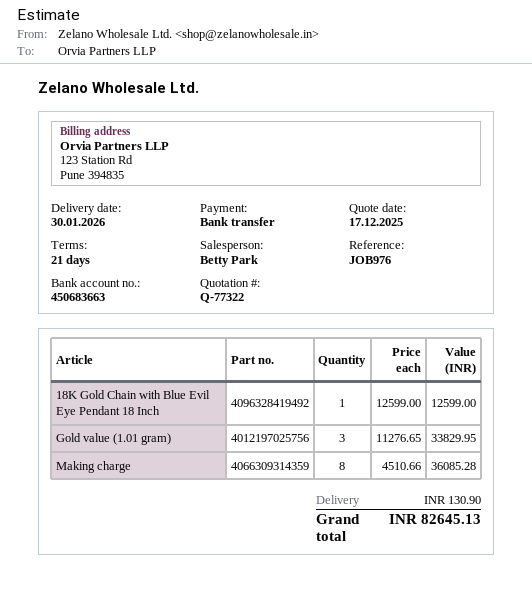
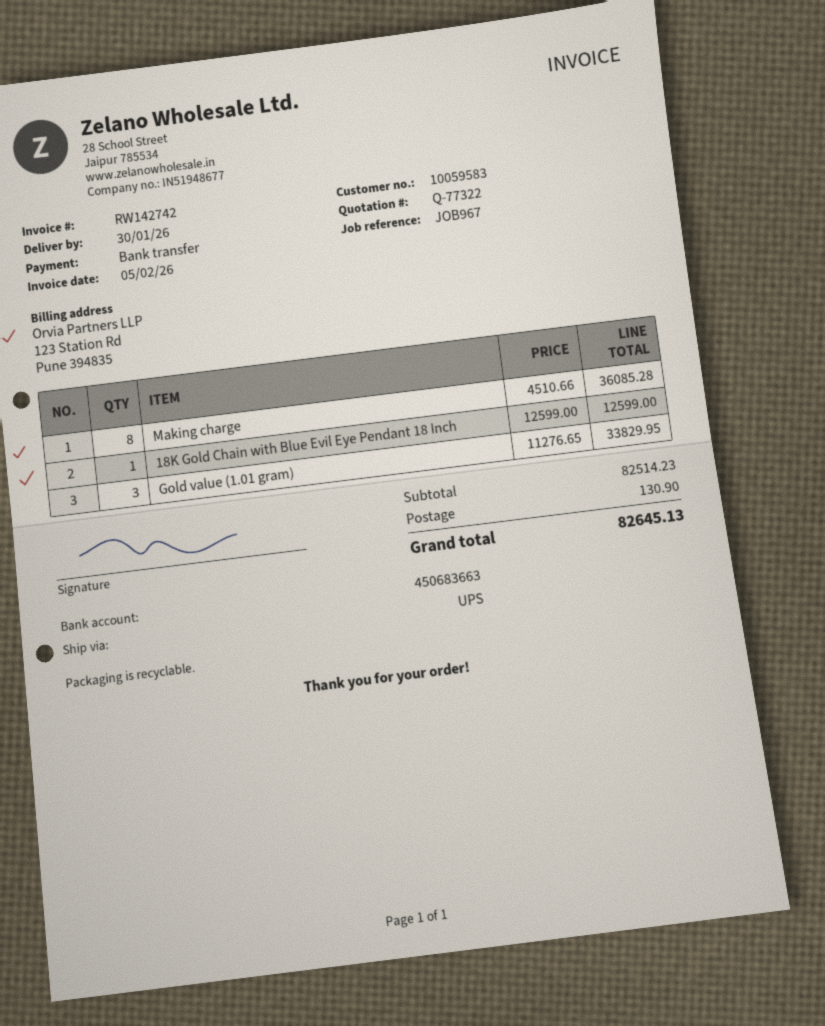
reference: JOB976 -> JOB967

